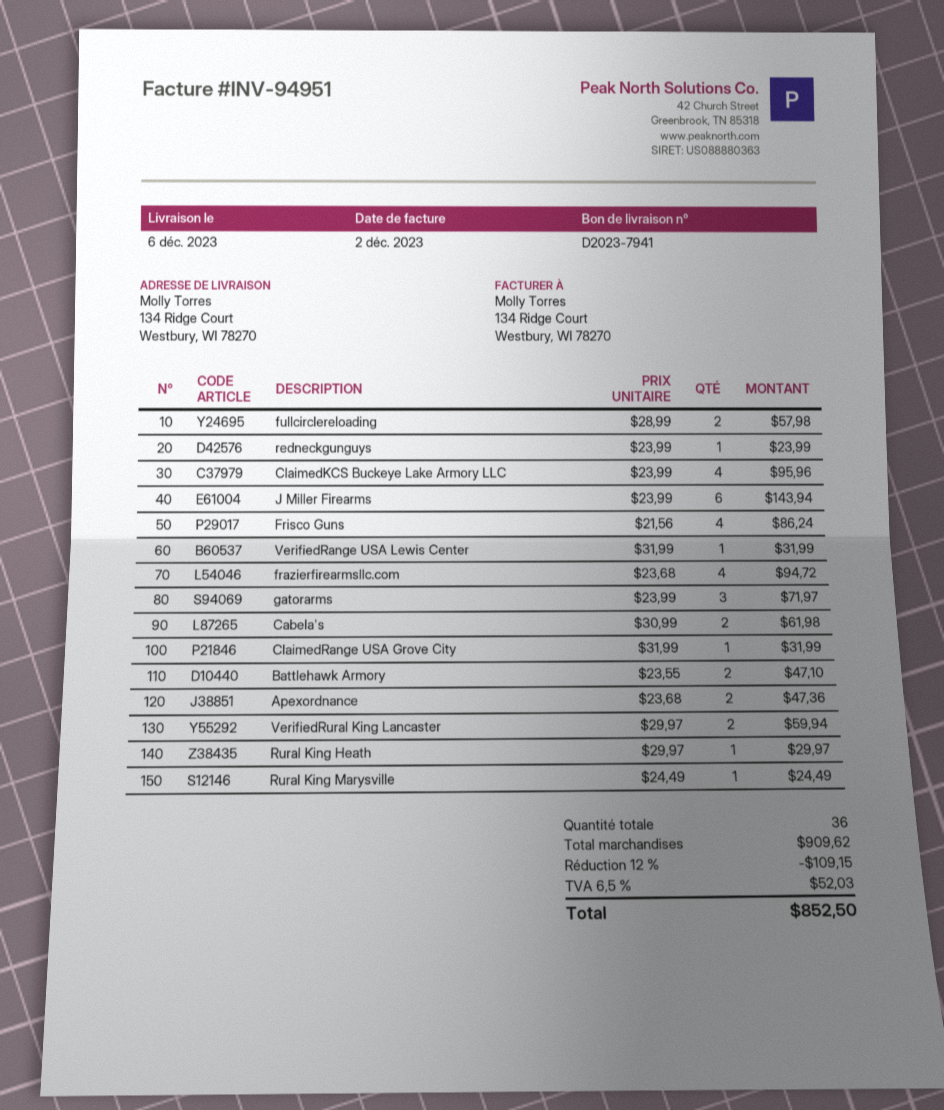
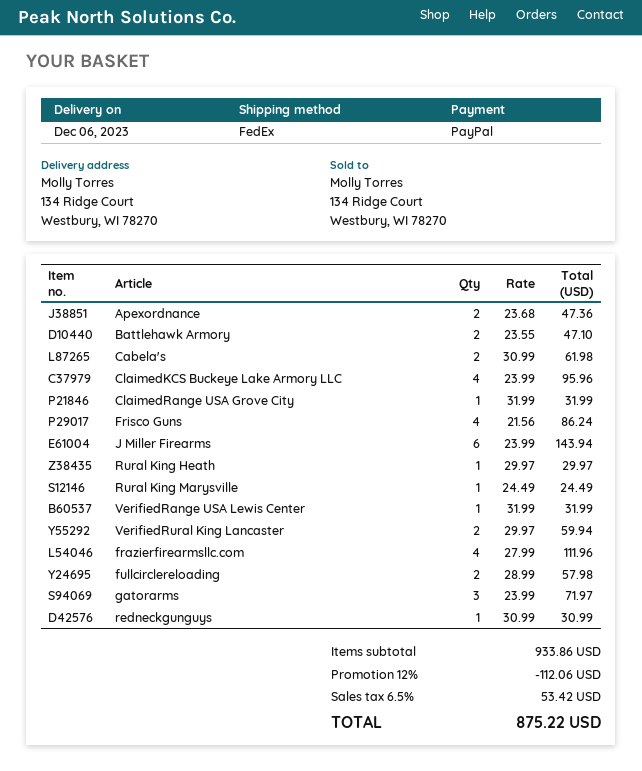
redneckgunguys: 1 x 23.99 = 23.99 -> 1 x 30.99 = 30.99
frazierfirearmsllc.com: 4 x 23.68 = 94.72 -> 4 x 27.99 = 111.96
subtotal: 909.62 -> 933.86
discount: 12% = 109.15 -> 12% = 112.06
tax: 6.5% = 52.03 -> 6.5% = 53.42
total: 852.50 -> 875.22

